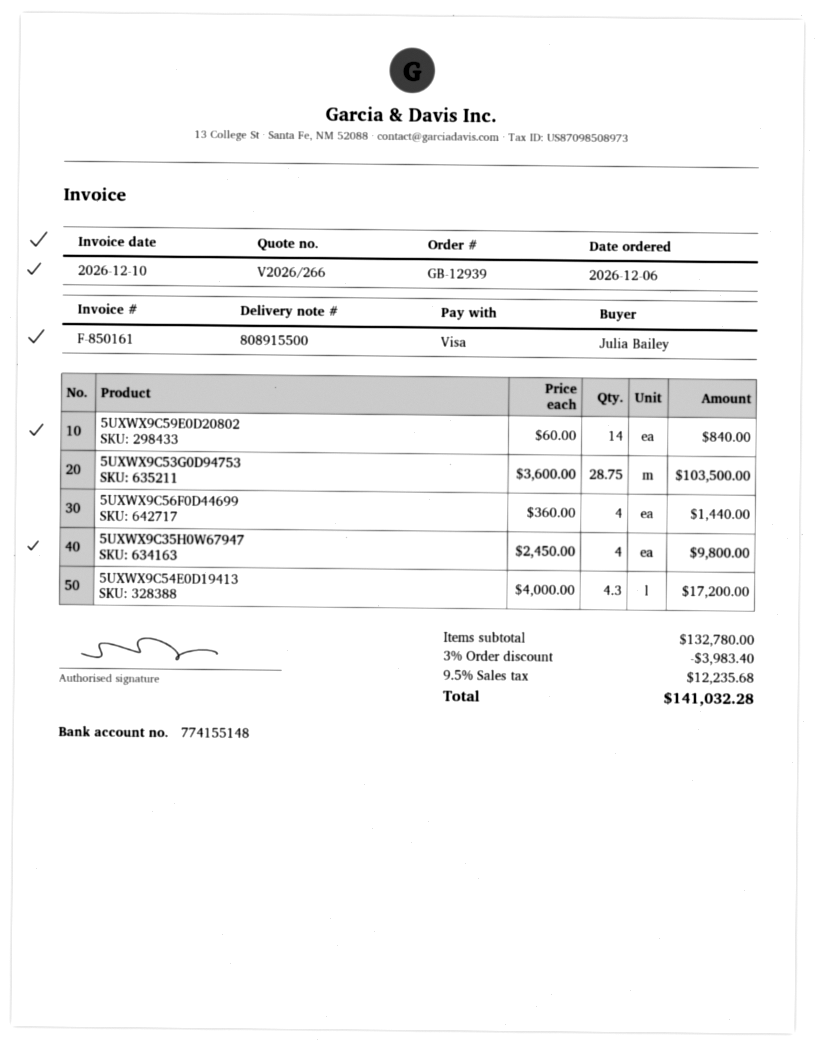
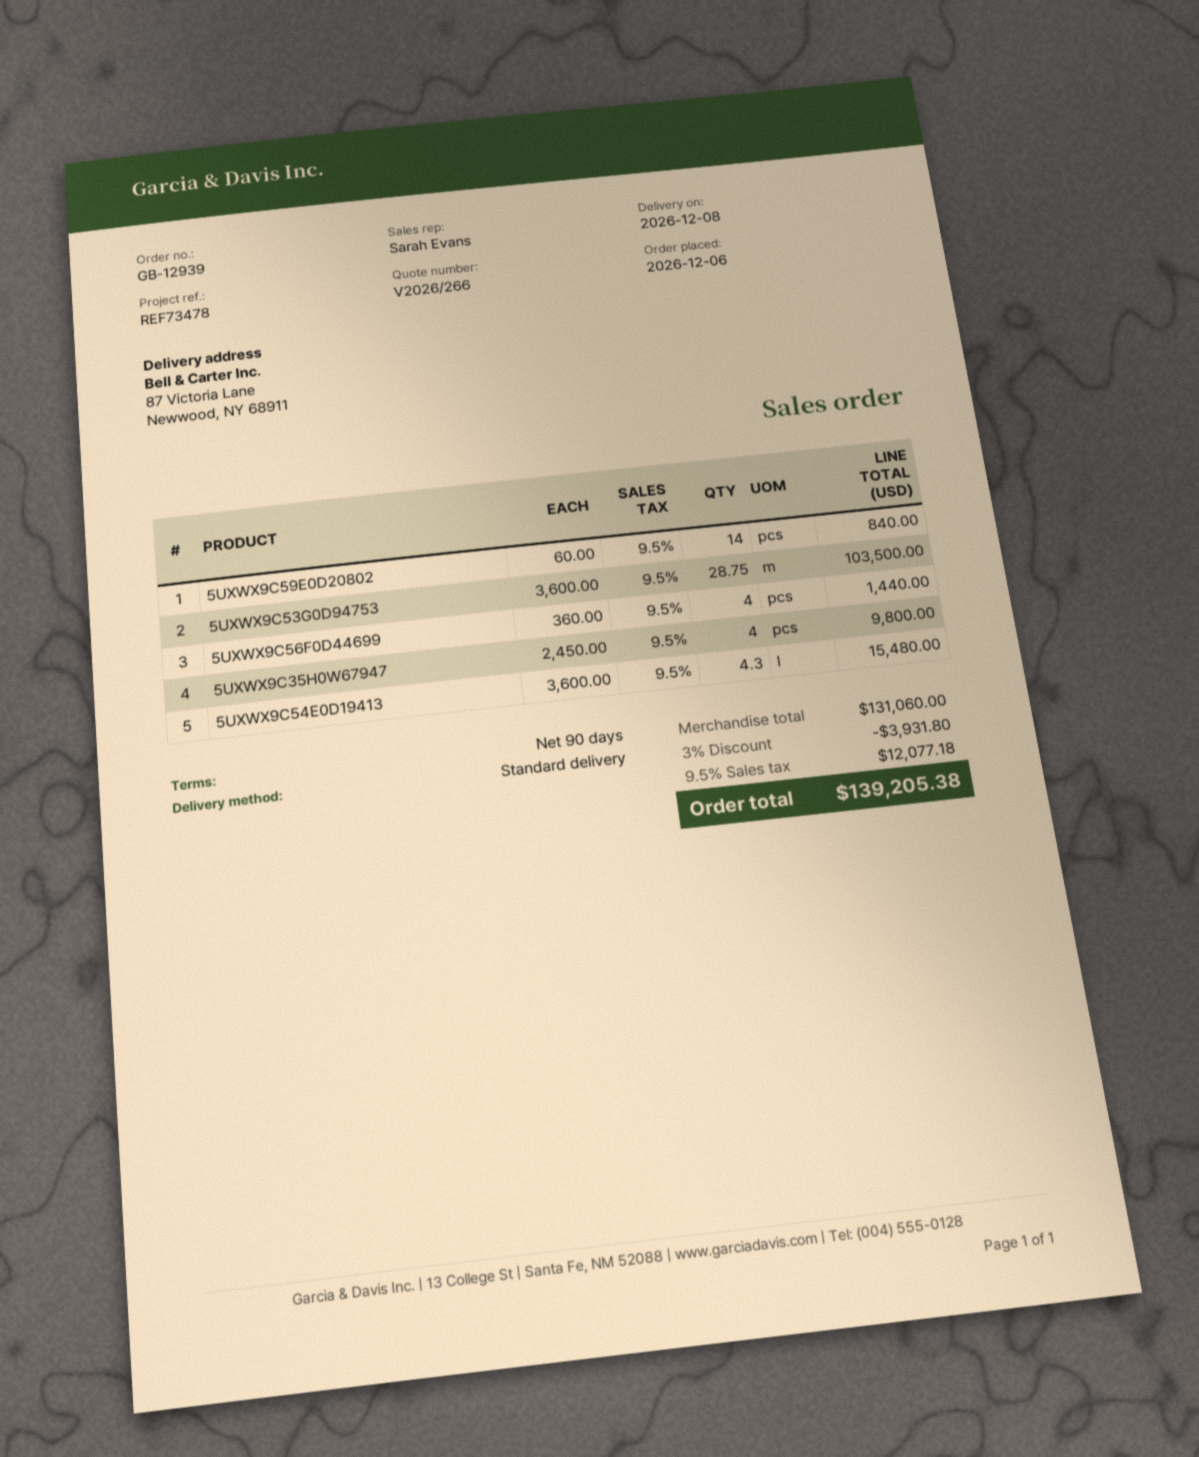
5UXWX9C54E0D19413: 4.3 x 4000.00 = 17200.00 -> 4.3 x 3600.00 = 15480.00
subtotal: 132780.00 -> 131060.00
discount: 3% = 3983.40 -> 3% = 3931.80
tax: 9.5% = 12235.68 -> 9.5% = 12077.18
total: 141032.28 -> 139205.38

